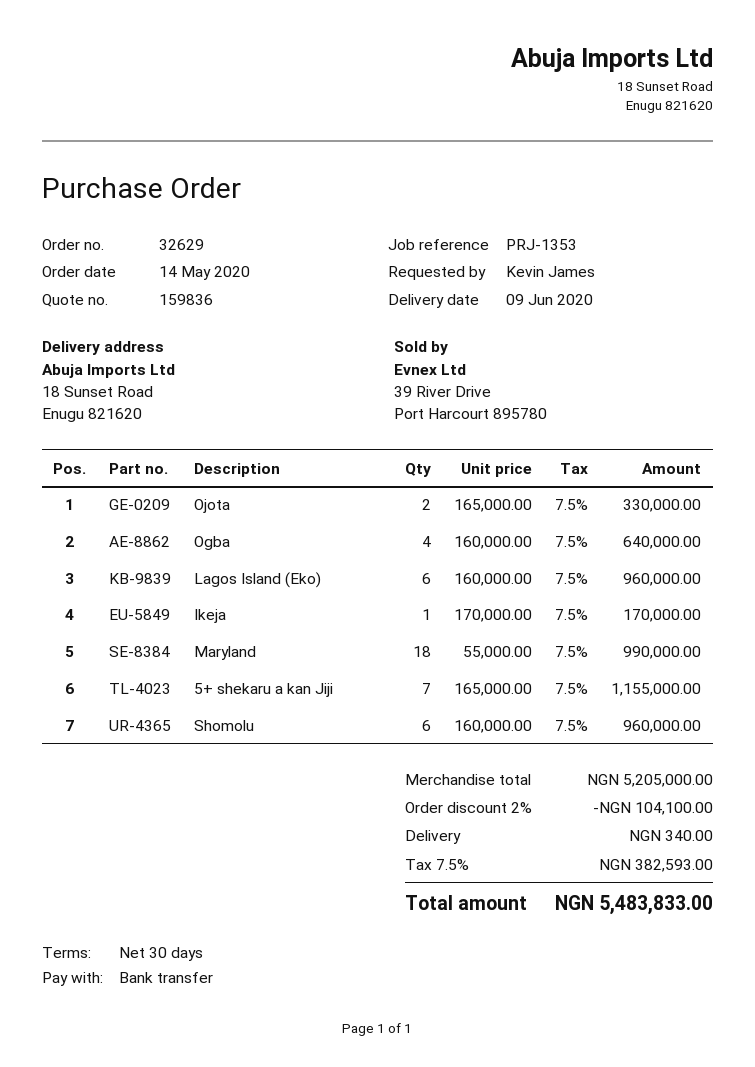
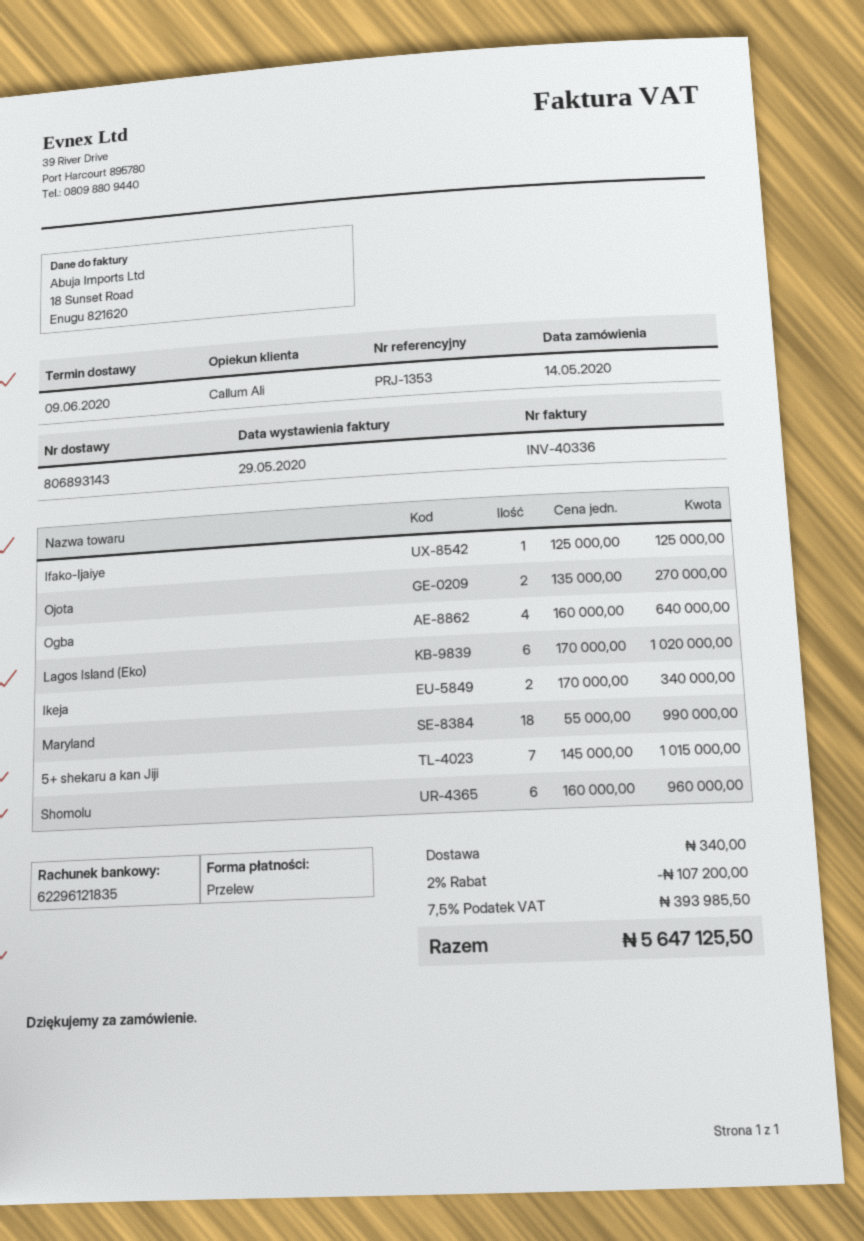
Ojota: 2 x 165000.00 = 330000.00 -> 2 x 135000.00 = 270000.00
Lagos Island (Eko): 6 x 160000.00 = 960000.00 -> 6 x 170000.00 = 1020000.00
Ikeja: 1 x 170000.00 = 170000.00 -> 2 x 170000.00 = 340000.00
5+ shekaru a kan Jiji: 7 x 165000.00 = 1155000.00 -> 7 x 145000.00 = 1015000.00
Ifako-Ijaiye: none -> 1 x 125000.00 = 125000.00
discount: 2% = 104100.00 -> 2% = 107200.00
tax: 7.5% = 382593.00 -> 7.5% = 393985.50
total: 5483833.00 -> 5647125.50

